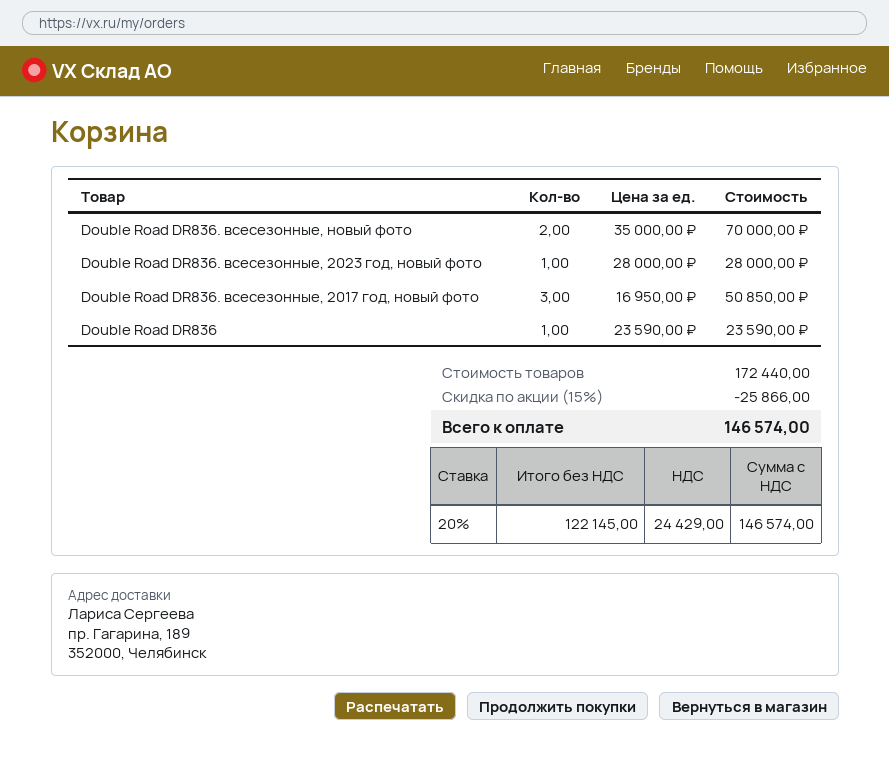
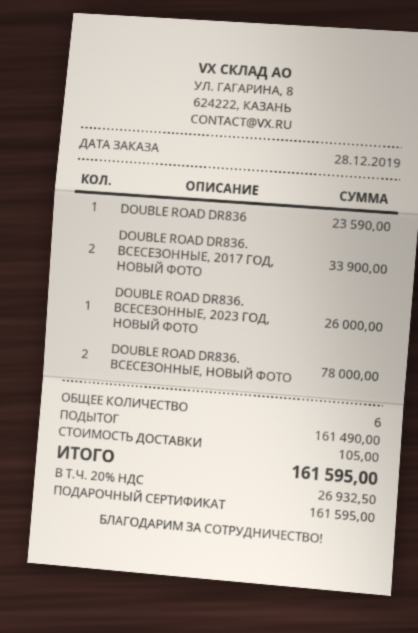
Double Road DR836. всесезонные, новый фото: 2 for 70000.00 -> 2 for 78000.00
Double Road DR836. всесезонные, 2023 год, новый фото: 1 for 28000.00 -> 1 for 26000.00
Double Road DR836. всесезонные, 2017 год, новый фото: 3 for 50850.00 -> 2 for 33900.00
subtotal: 172440.00 -> 161490.00
discount: 15% = 25866.00 -> none
shipping: none -> 105.00
tax: 20% = 24429.00 -> 20% = 26932.50
total: 146574.00 -> 161595.00

